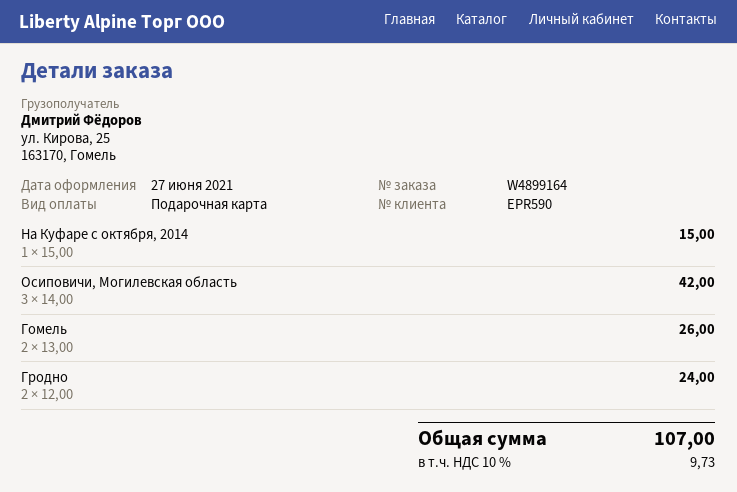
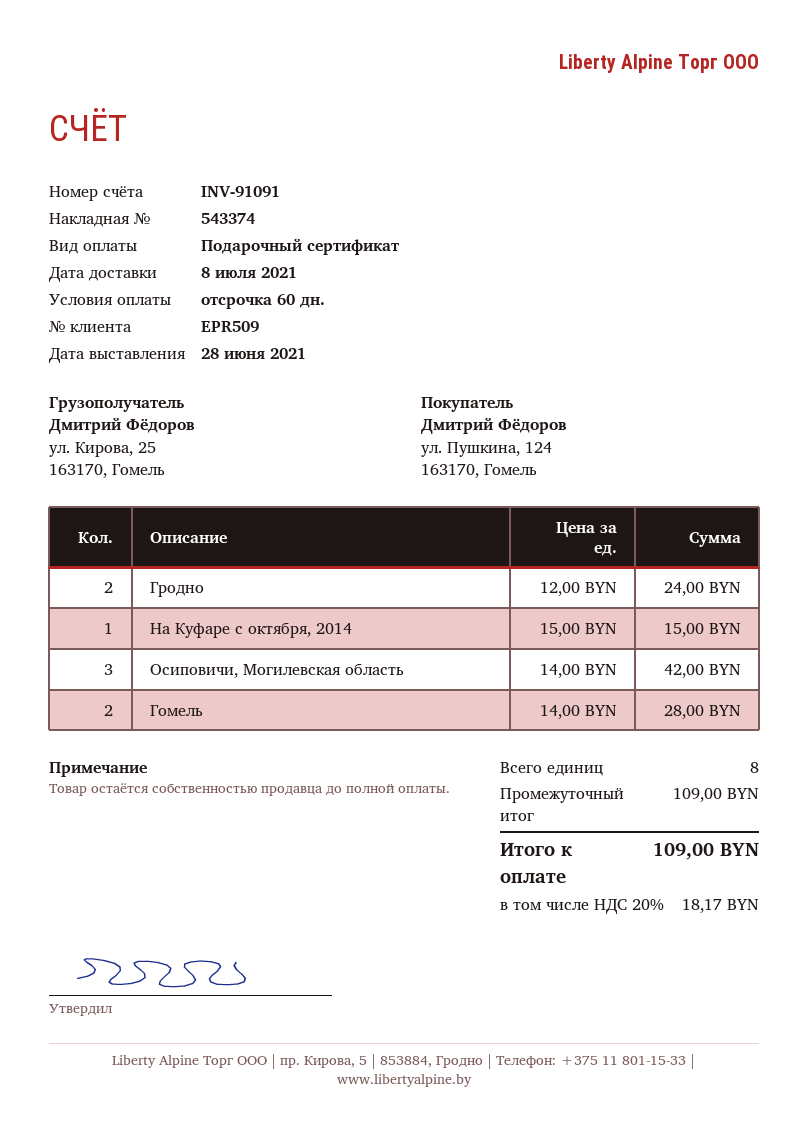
customer number: EPR590 -> EPR509
Гомель: 2 x 13.00 = 26.00 -> 2 x 14.00 = 28.00
tax: 10% = 9.73 -> 20% = 18.17
total: 107.00 -> 109.00

